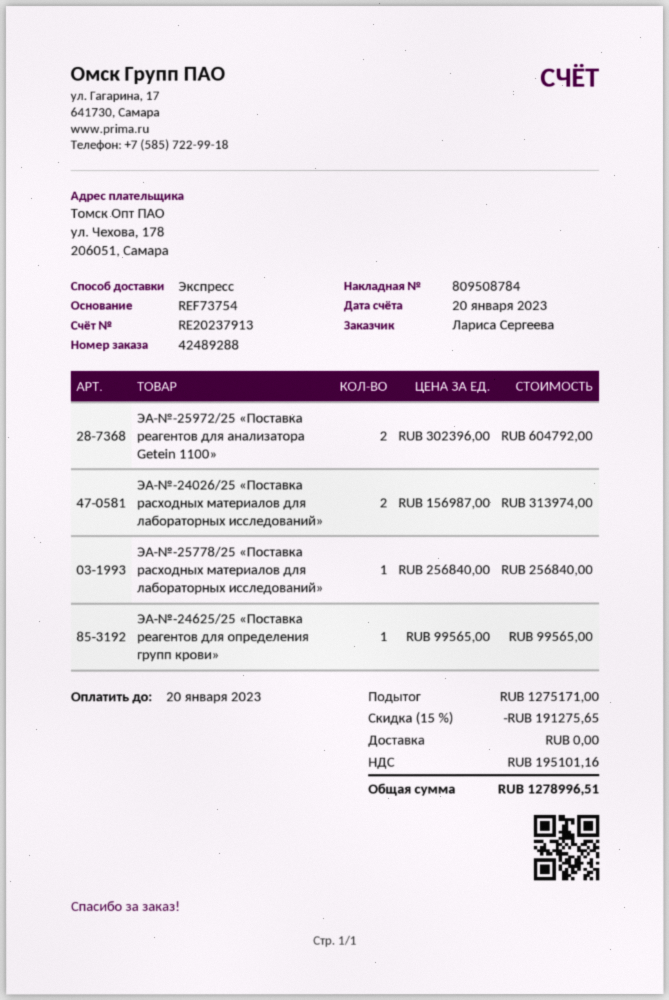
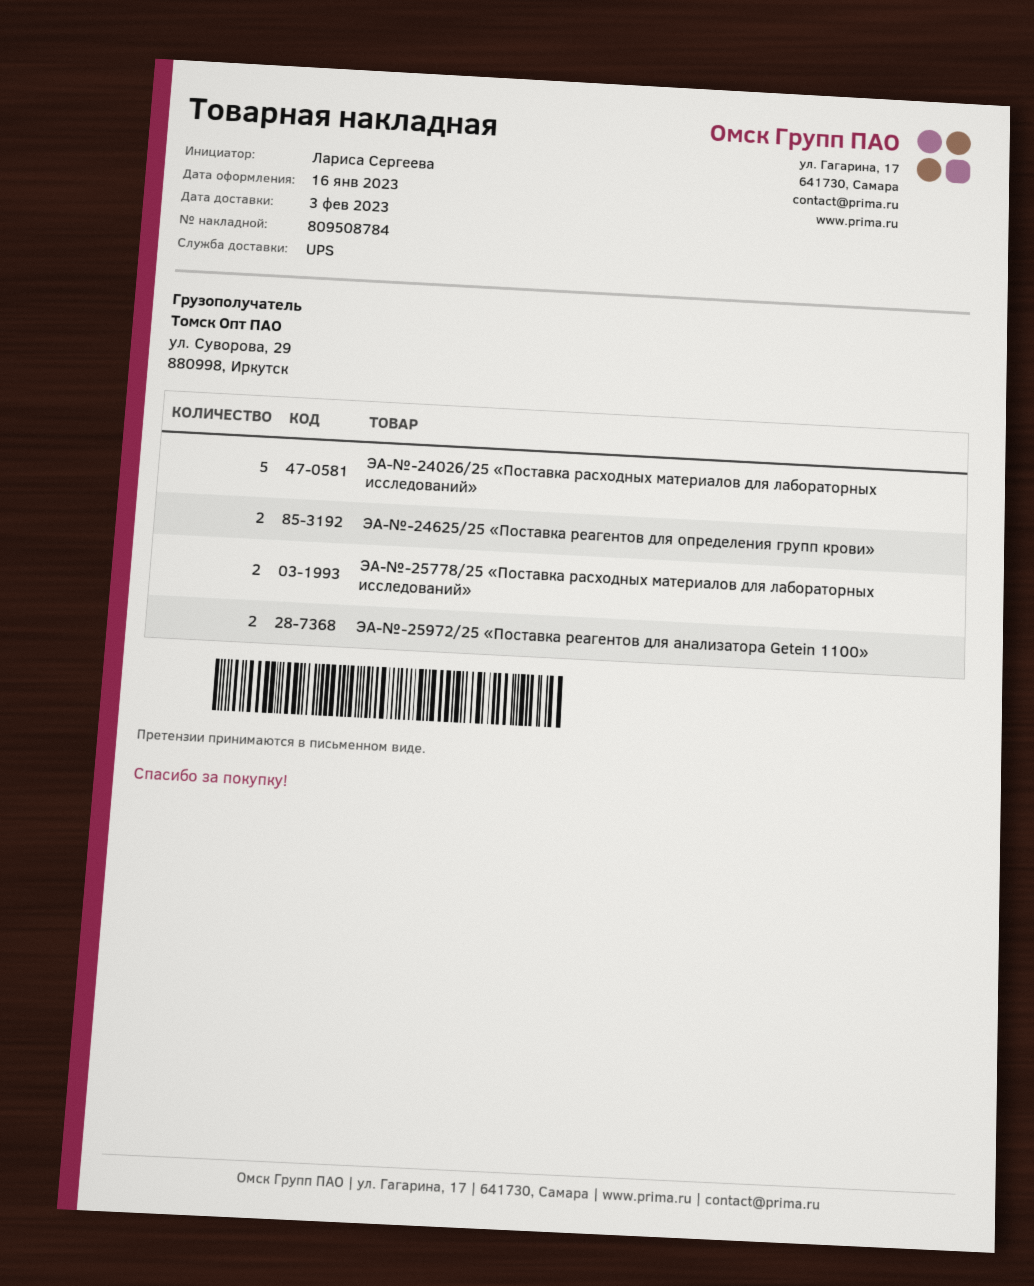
shipping method: express -> UPS
ЭА-№-24026/25 «Поставка расходных материалов для лабораторных исследований»: 2 -> 5
ЭА-№-25778/25 «Поставка расходных материалов для лабораторных исследований»: 1 -> 2
ЭА-№-24625/25 «Поставка реагентов для определения групп крови»: 1 -> 2

